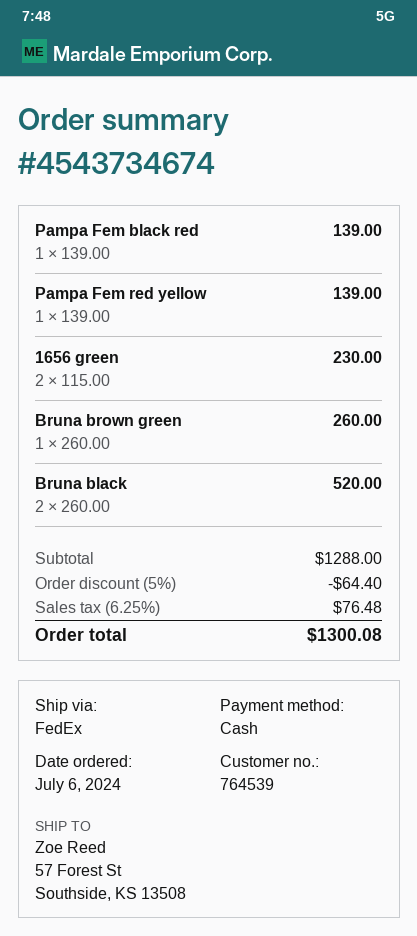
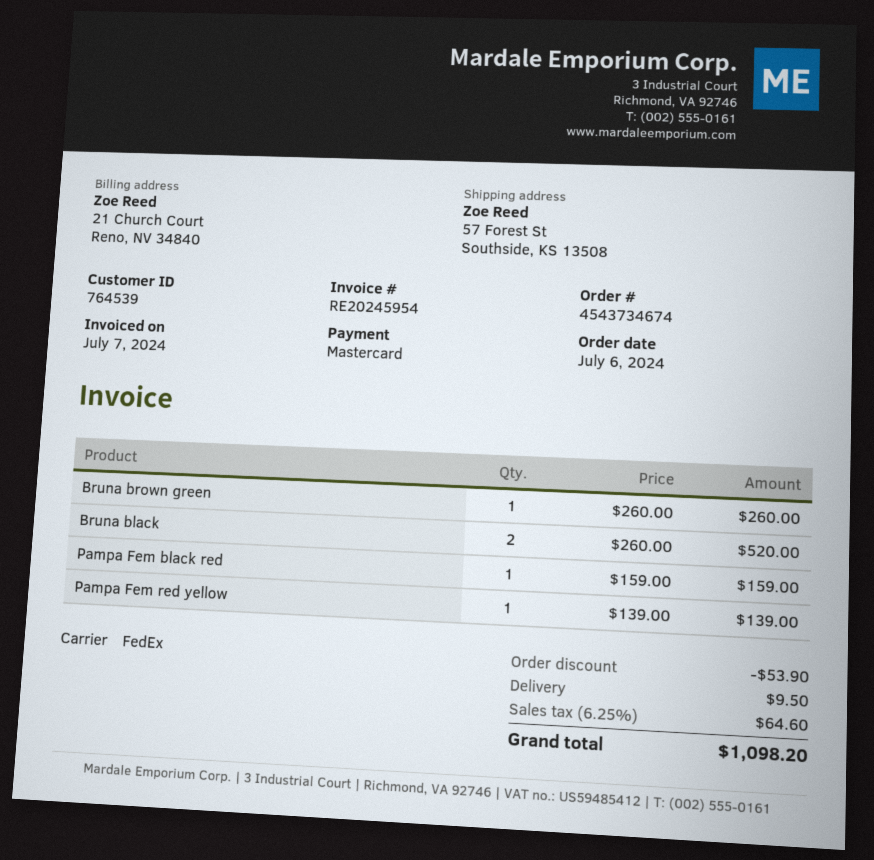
payment method: cash -> Mastercard
Pampa Fem black red: 1 x 139.00 = 139.00 -> 1 x 159.00 = 159.00
1656 green: 2 x 115.00 = 230.00 -> none
discount: 64.40 -> 53.90
shipping: none -> 9.50
tax: 6.25% = 76.48 -> 6.25% = 64.60
total: 1300.08 -> 1098.20

